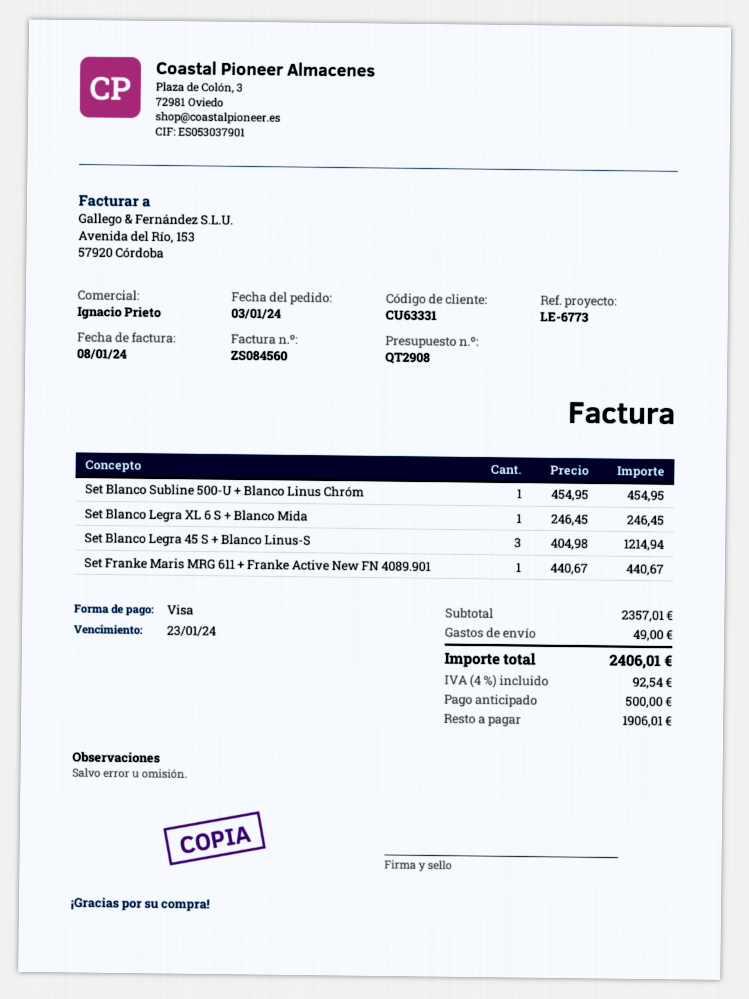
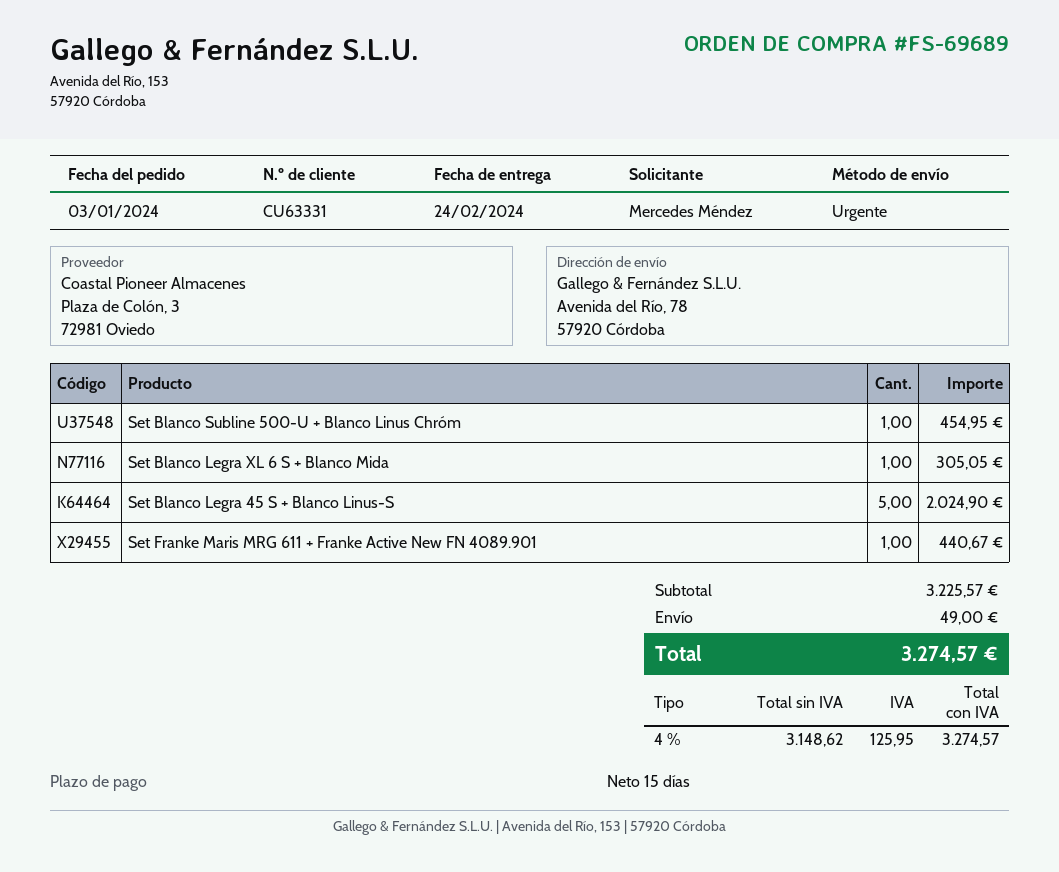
Set Blanco Legra XL 6 S + Blanco Mida: 1 for 246.45 -> 1 for 305.05
Set Blanco Legra 45 S + Blanco Linus-S: 3 for 1214.94 -> 5 for 2024.90
subtotal: 2357.01 -> 3225.57
tax: 4% = 92.54 -> 4% = 125.95
total: 2406.01 -> 3274.57

